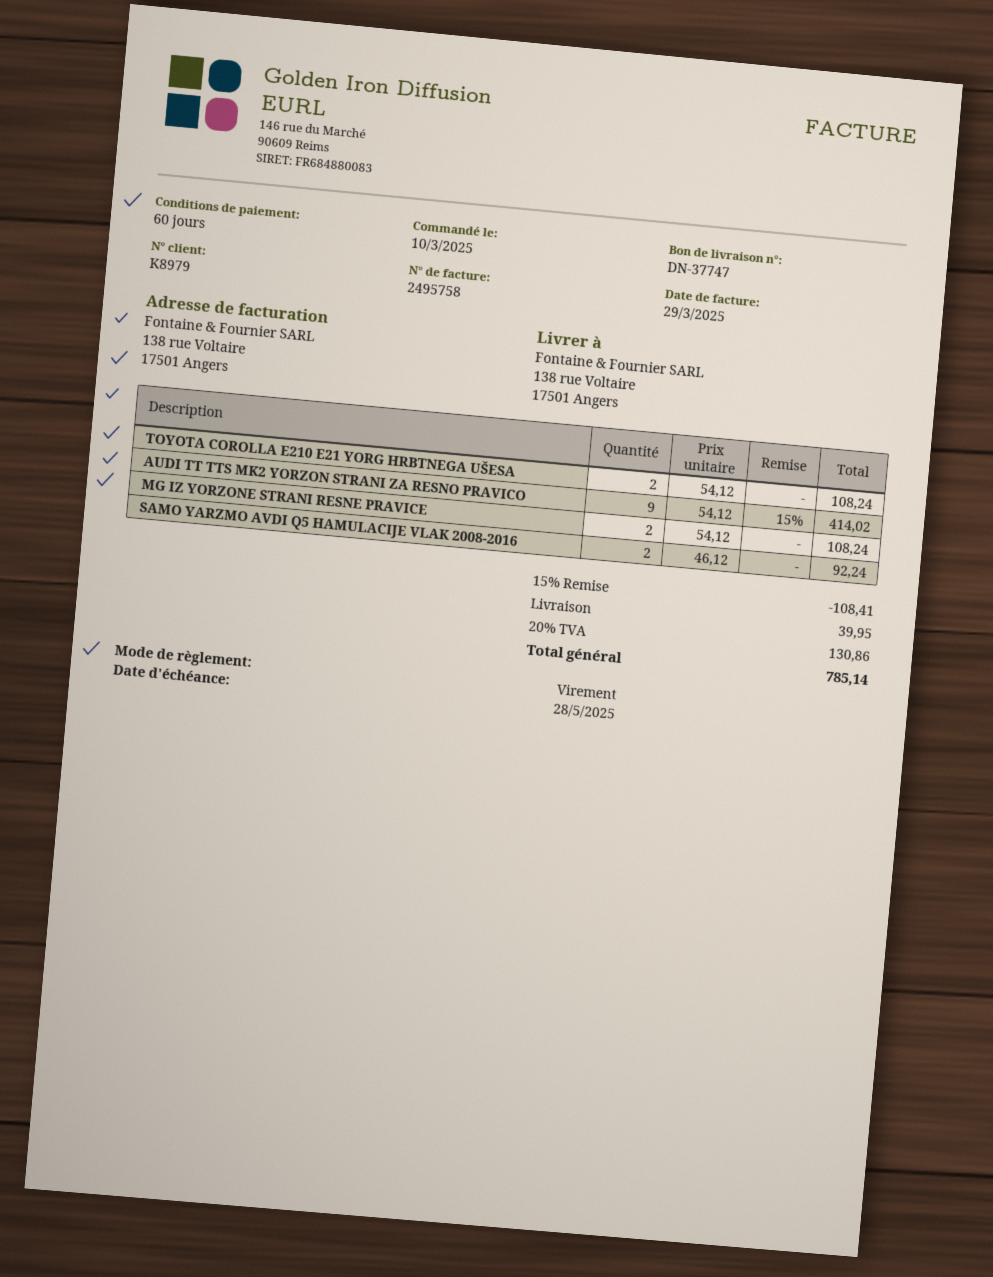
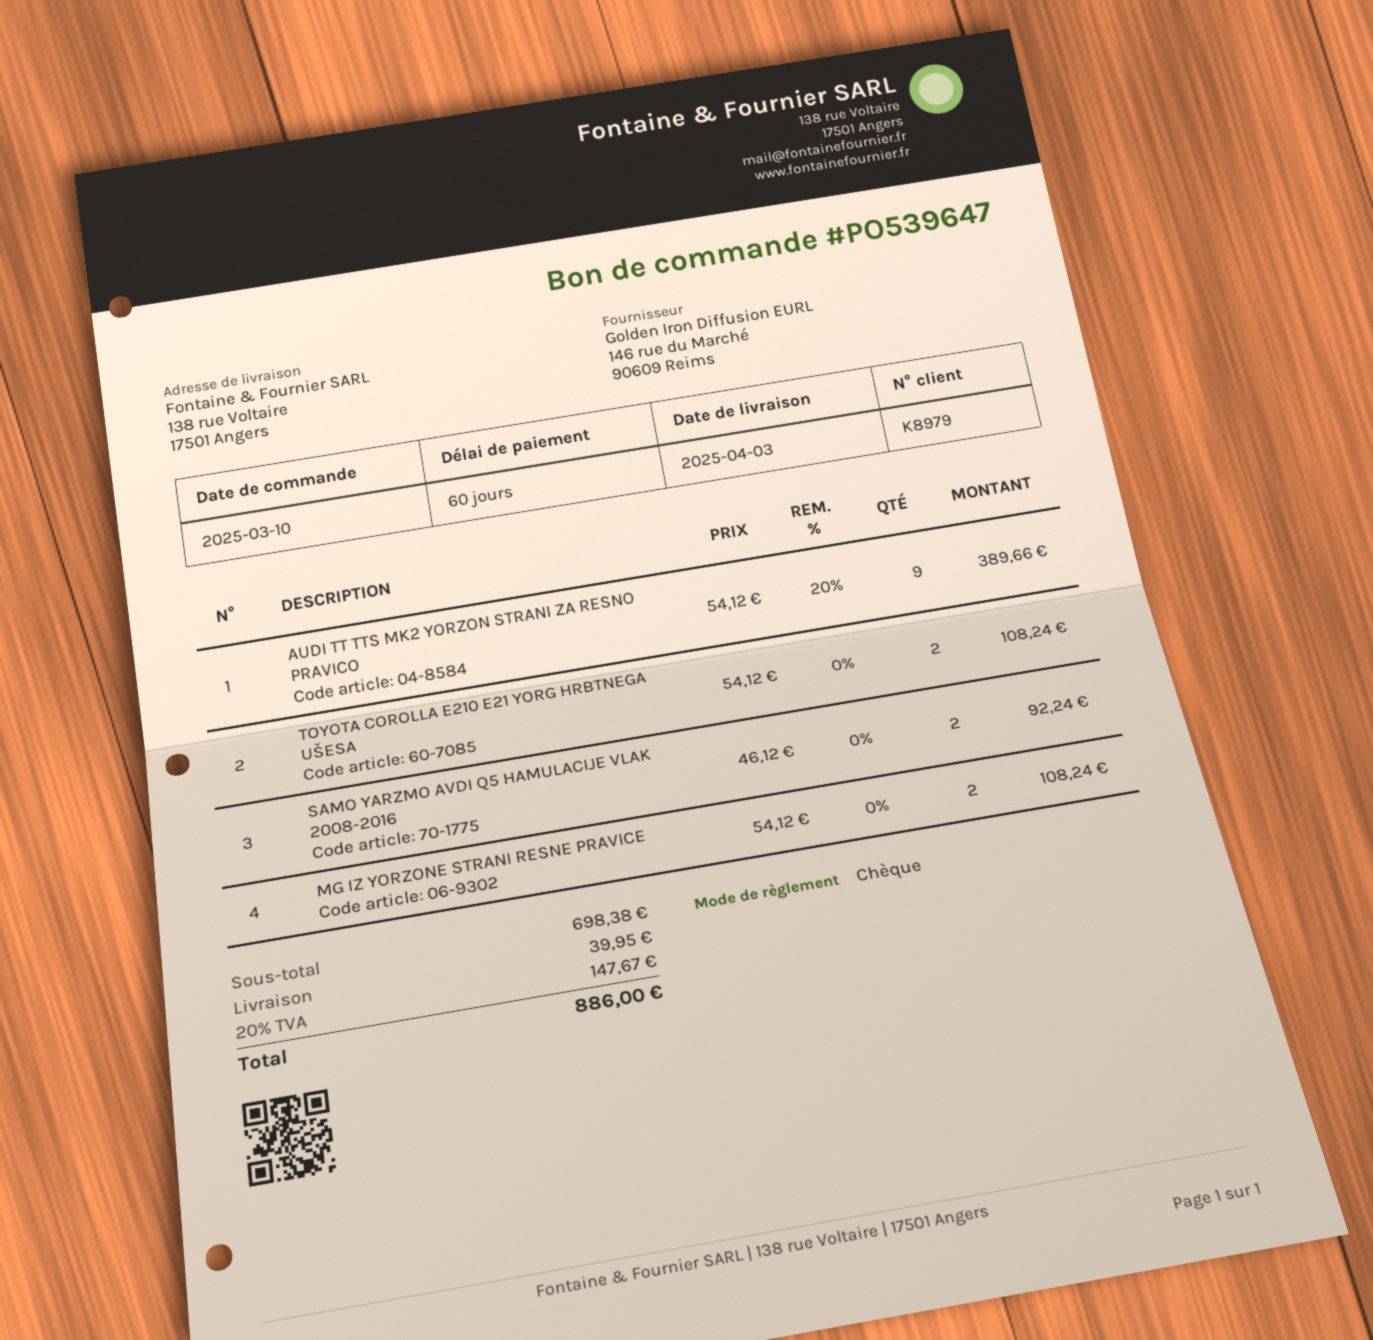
payment method: bank transfer -> cheque
AUDI TT TTS MK2 YORZON STRANI ZA RESNO PRAVICO: 9 x 54.12 - 15% = 414.02 -> 9 x 54.12 - 20% = 389.66
discount: 15% = 108.41 -> none
tax: 20% = 130.86 -> 20% = 147.67
total: 785.14 -> 886.00

